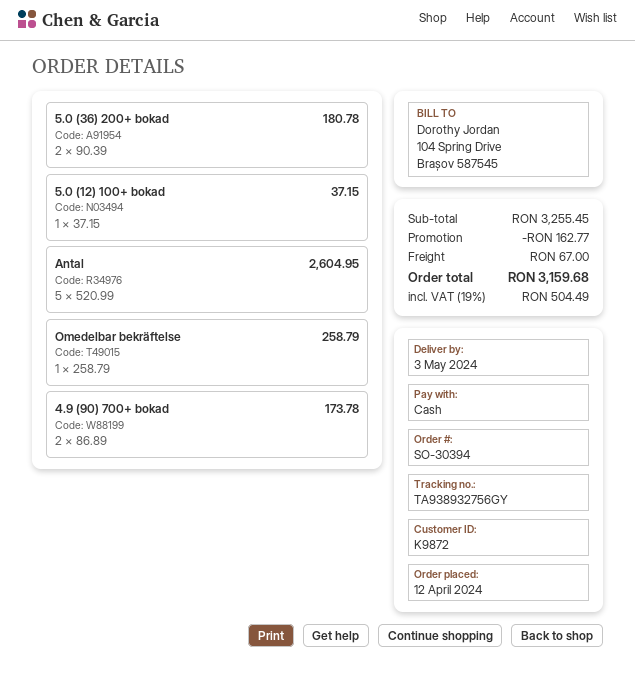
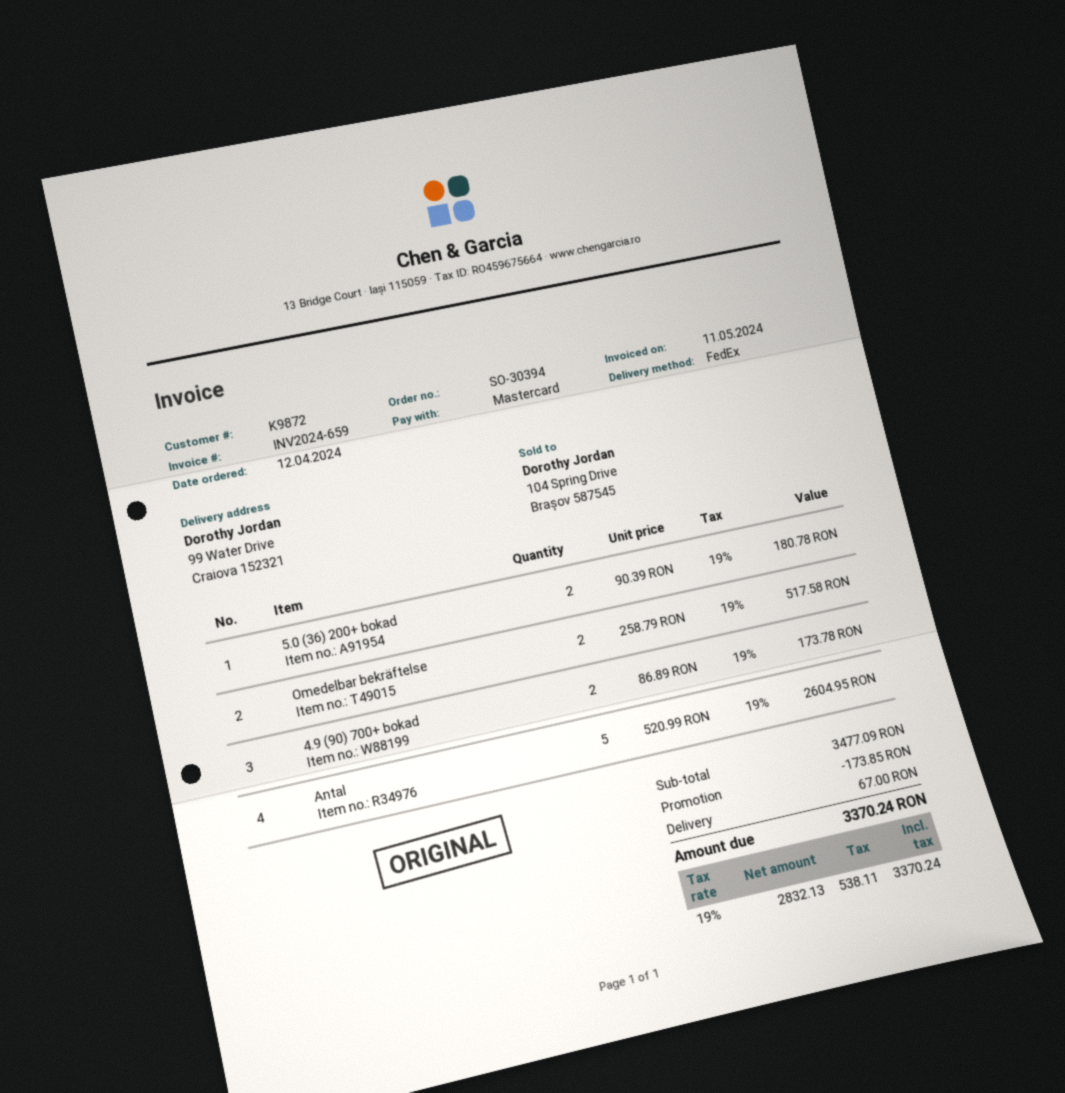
payment method: cash -> Mastercard
5.0 (12) 100+ bokad: 1 x 37.15 = 37.15 -> none
Omedelbar bekräftelse: 1 x 258.79 = 258.79 -> 2 x 258.79 = 517.58
subtotal: 3255.45 -> 3477.09
discount: 162.77 -> 173.85
tax: 19% = 504.49 -> 19% = 538.11
total: 3159.68 -> 3370.24

